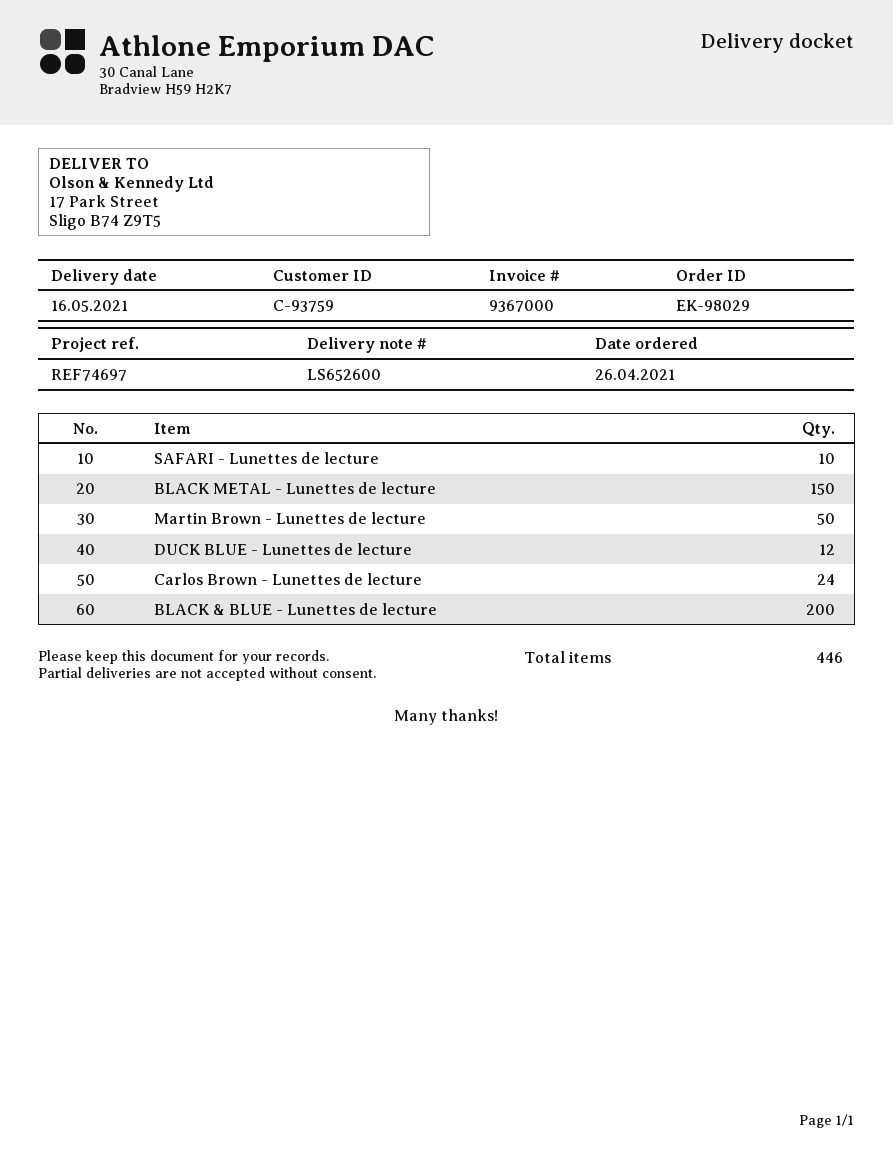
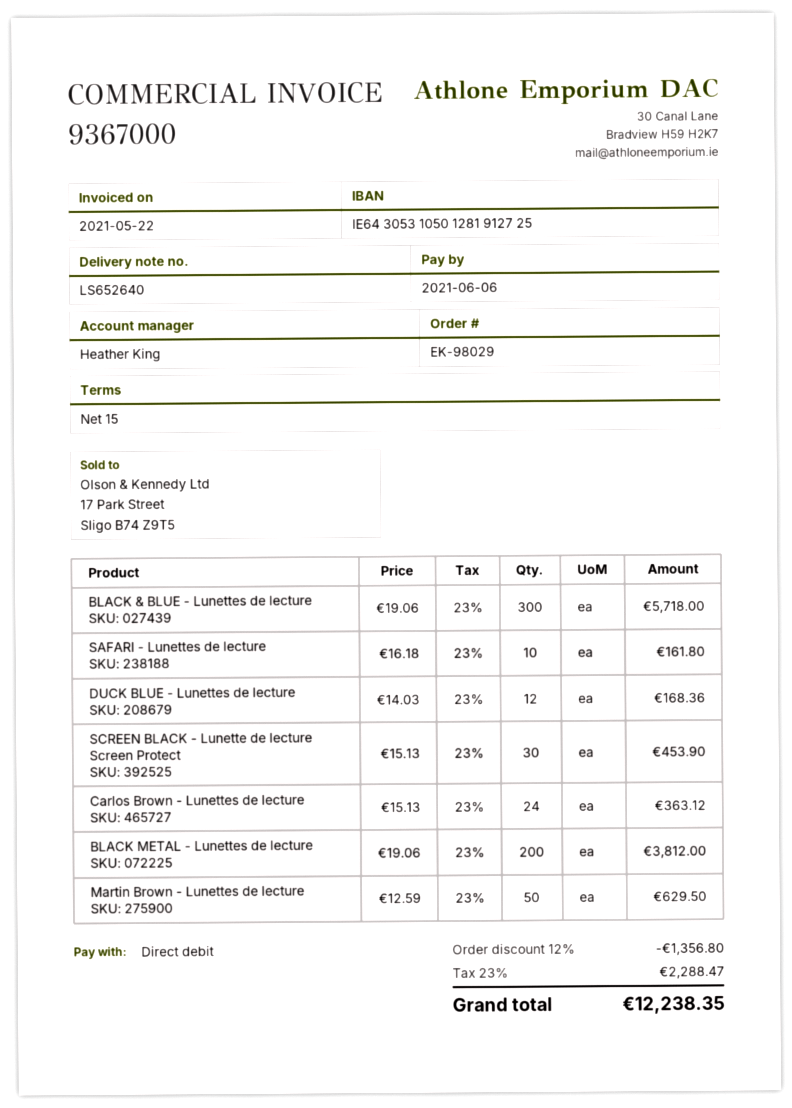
delivery note number: LS652600 -> LS652640
BLACK METAL - Lunettes de lecture: 150 -> 200
BLACK & BLUE - Lunettes de lecture: 200 -> 300
SCREEN BLACK - Lunette de lecture Screen Protect: none -> 30

